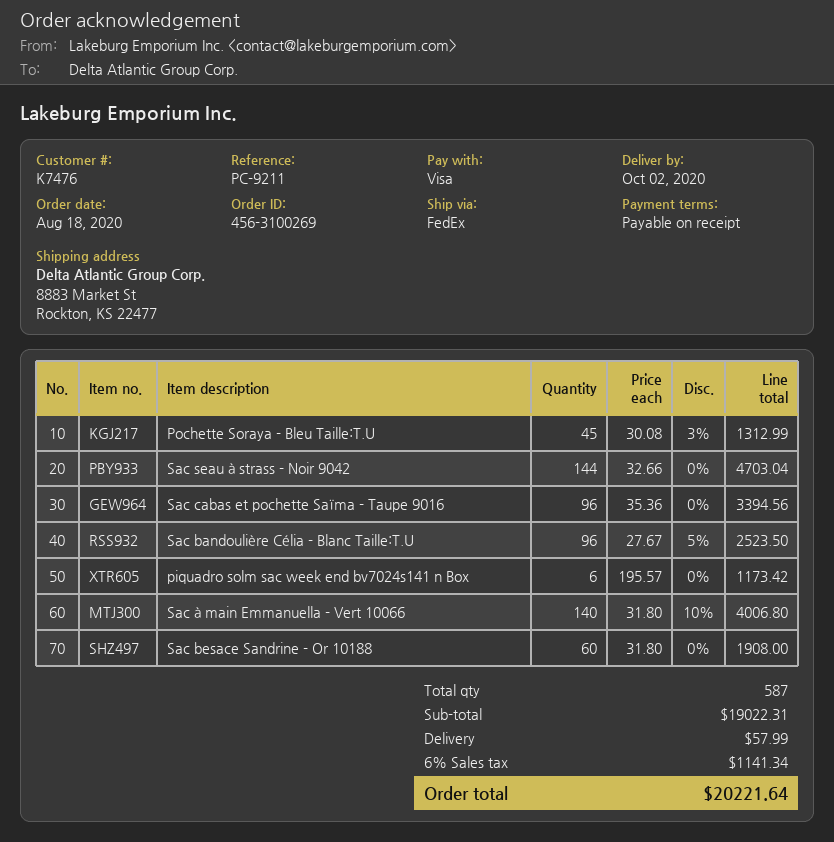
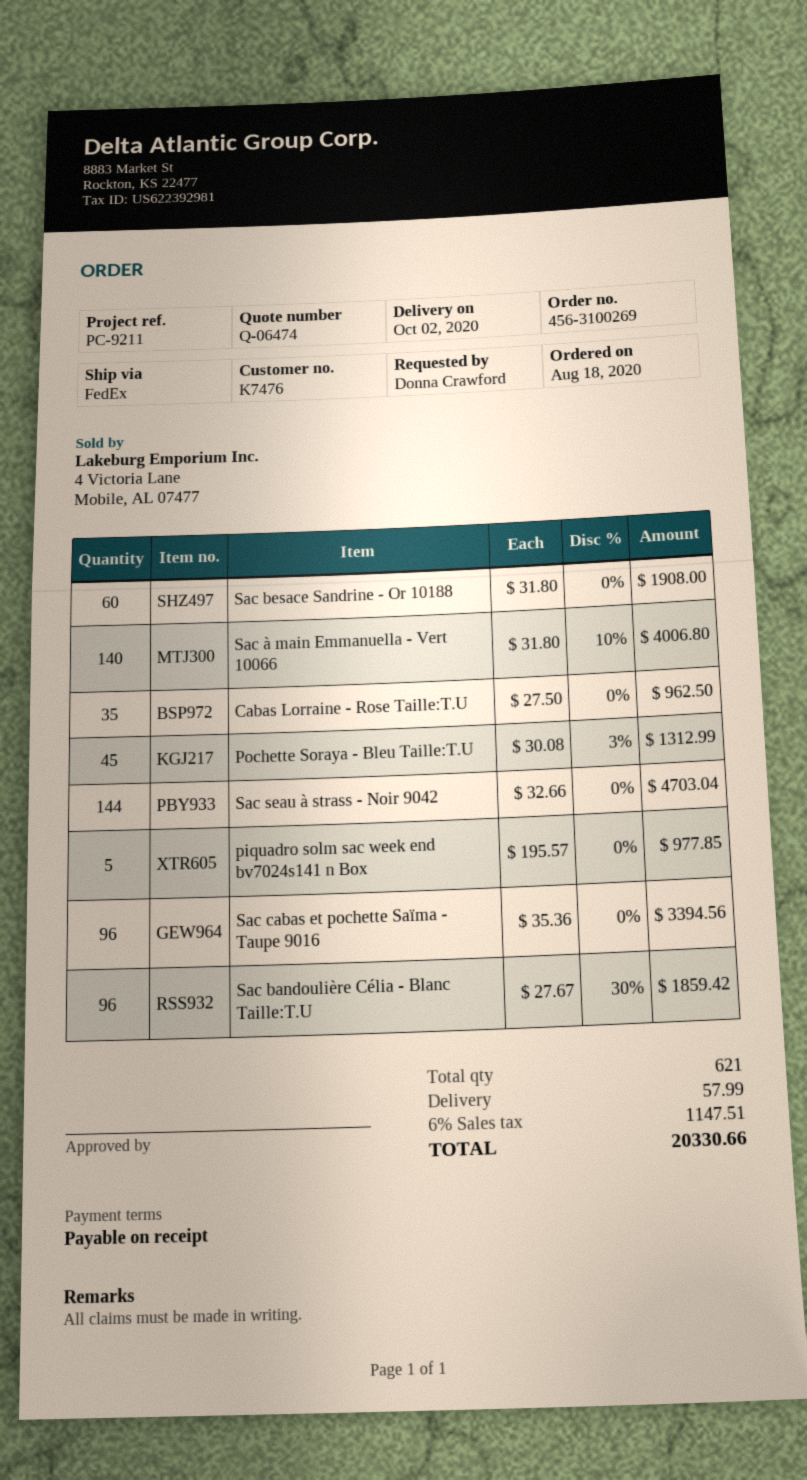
Sac bandoulière Célia - Blanc Taille:T.U: 96 x 27.67 - 5% = 2523.50 -> 96 x 27.67 - 30% = 1859.42
piquadro solm sac week end bv7024s141 n Box: 6 x 195.57 = 1173.42 -> 5 x 195.57 = 977.85
Cabas Lorraine - Rose Taille:T.U: none -> 35 x 27.50 = 962.50
total quantity: 587 -> 621
tax: 6% = 1141.34 -> 6% = 1147.51
total: 20221.64 -> 20330.66

